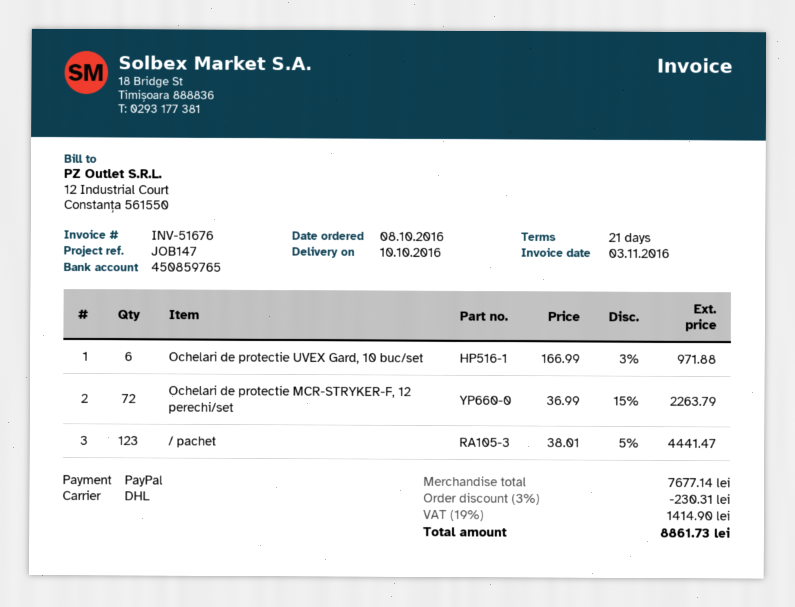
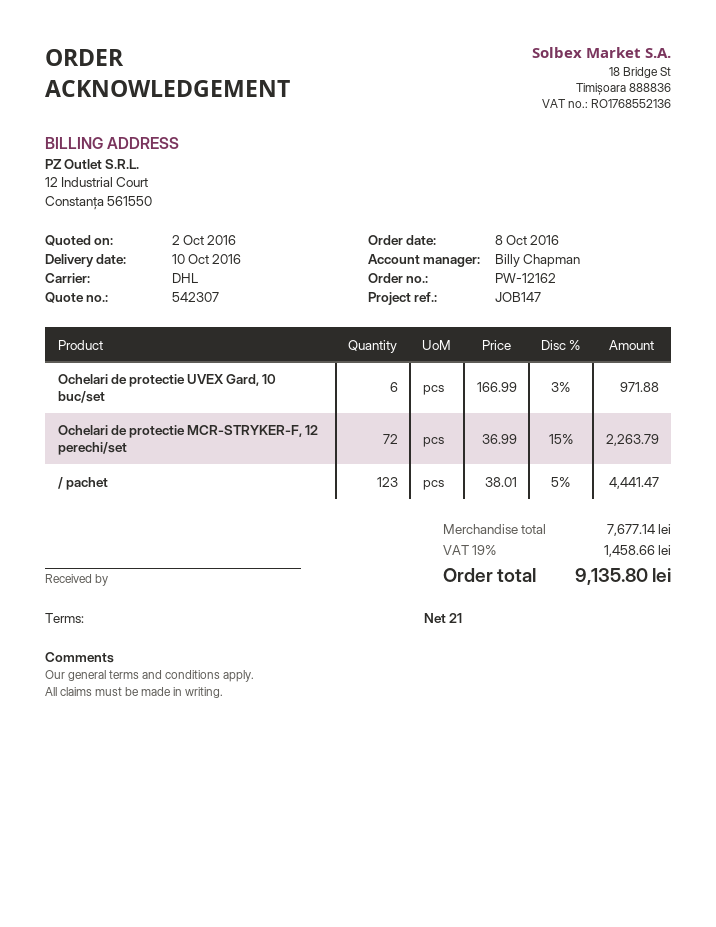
discount: 3% = 230.31 -> none
tax: 19% = 1414.90 -> 19% = 1458.66
total: 8861.73 -> 9135.80

